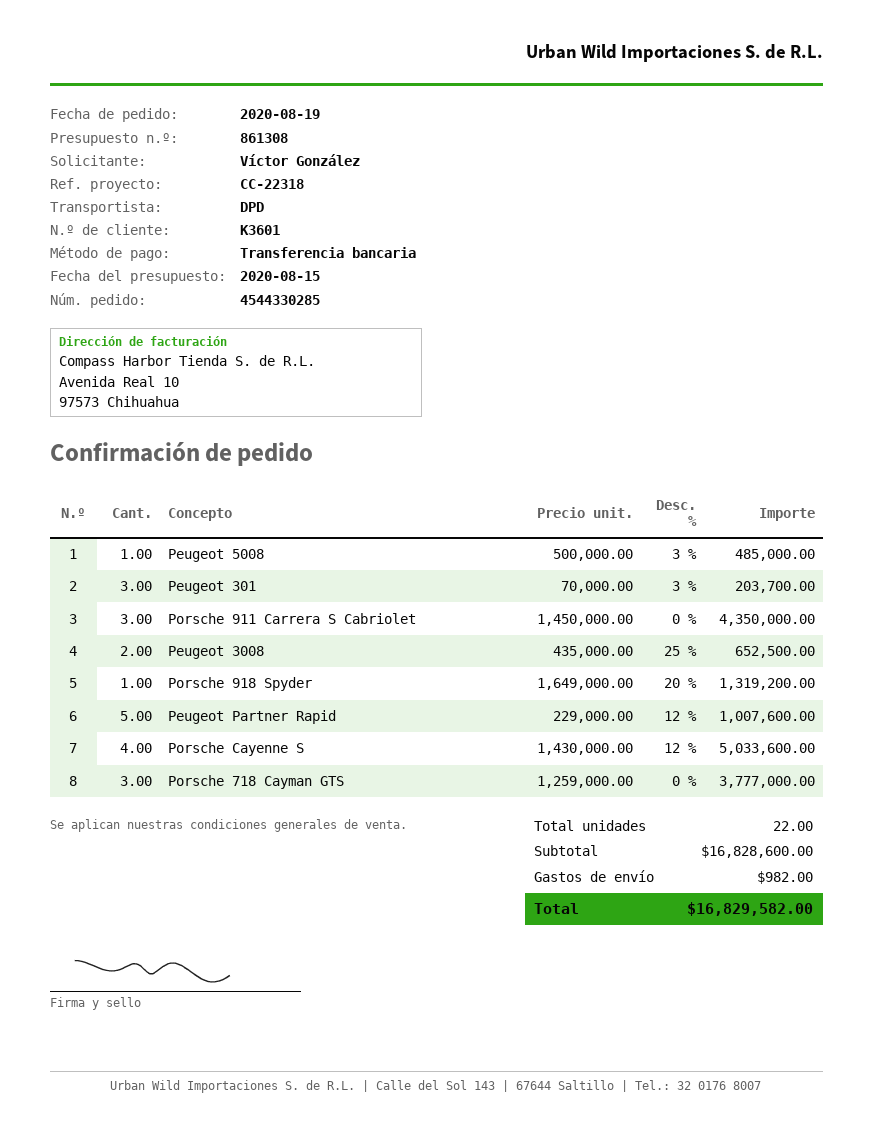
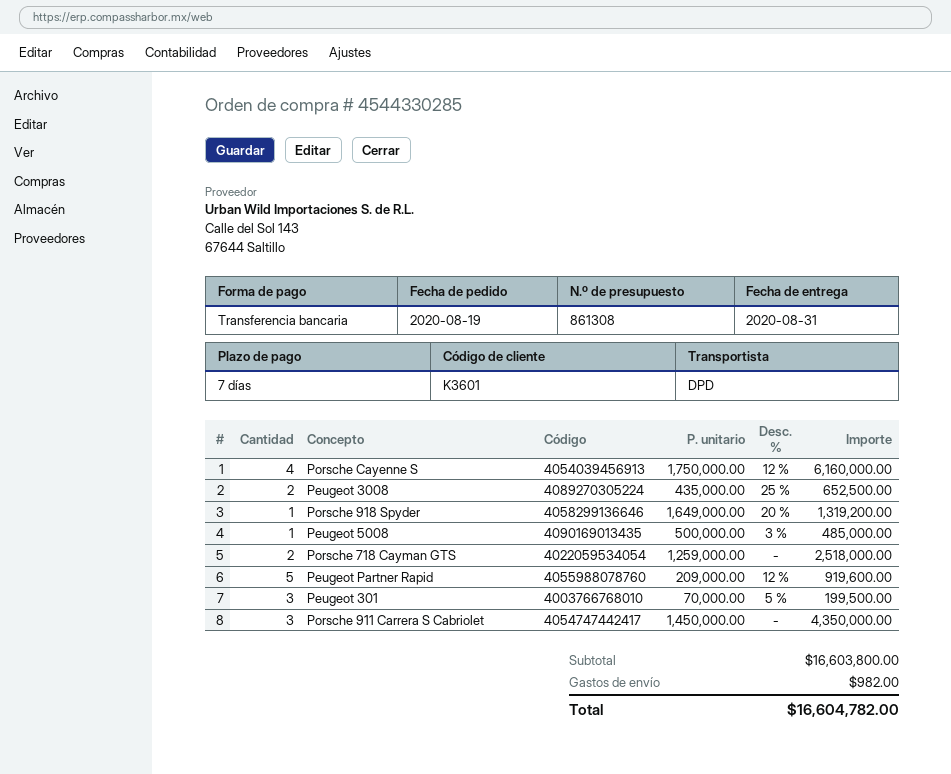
Peugeot 301: 3 x 70000.00 - 3% = 203700.00 -> 3 x 70000.00 - 5% = 199500.00
Peugeot Partner Rapid: 5 x 229000.00 - 12% = 1007600.00 -> 5 x 209000.00 - 12% = 919600.00
Porsche Cayenne S: 4 x 1430000.00 - 12% = 5033600.00 -> 4 x 1750000.00 - 12% = 6160000.00
Porsche 718 Cayman GTS: 3 x 1259000.00 = 3777000.00 -> 2 x 1259000.00 = 2518000.00
subtotal: 16828600.00 -> 16603800.00
total: 16829582.00 -> 16604782.00

